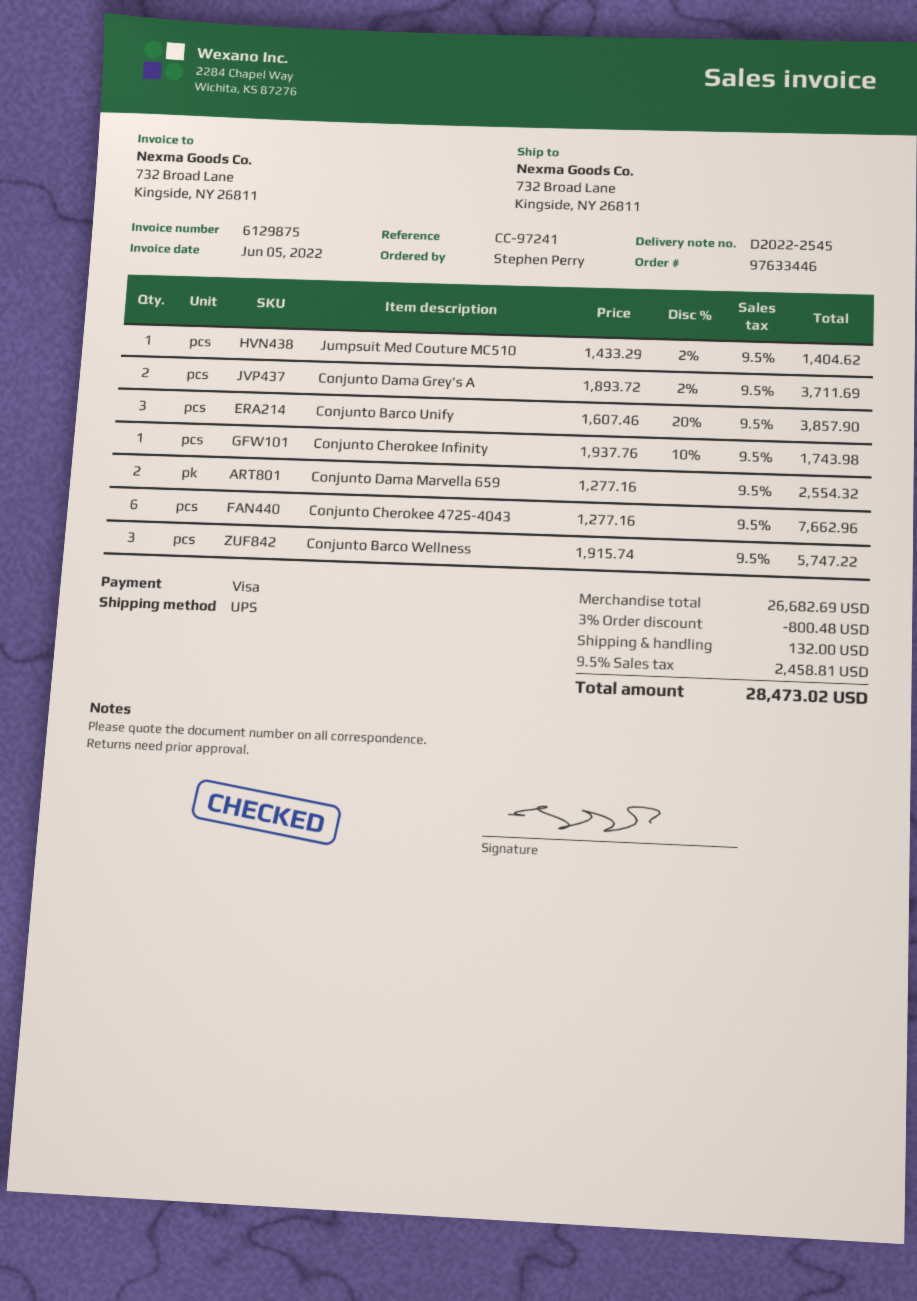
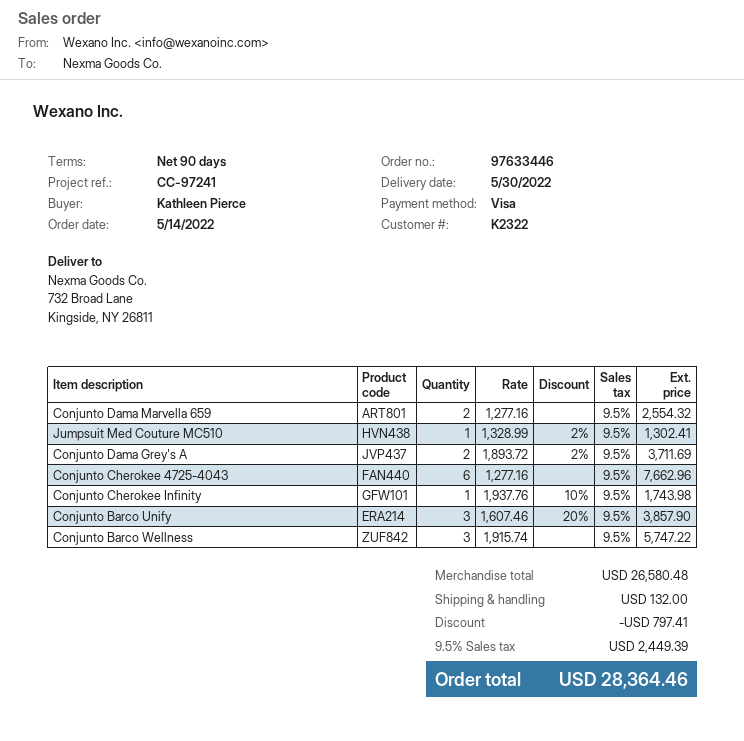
ordered by: Stephen Perry -> Kathleen Pierce
Jumpsuit Med Couture MC510: 1 x 1433.29 - 2% = 1404.62 -> 1 x 1328.99 - 2% = 1302.41
subtotal: 26682.69 -> 26580.48
discount: 800.48 -> 797.41
tax: 9.5% = 2458.81 -> 9.5% = 2449.39
total: 28473.02 -> 28364.46

